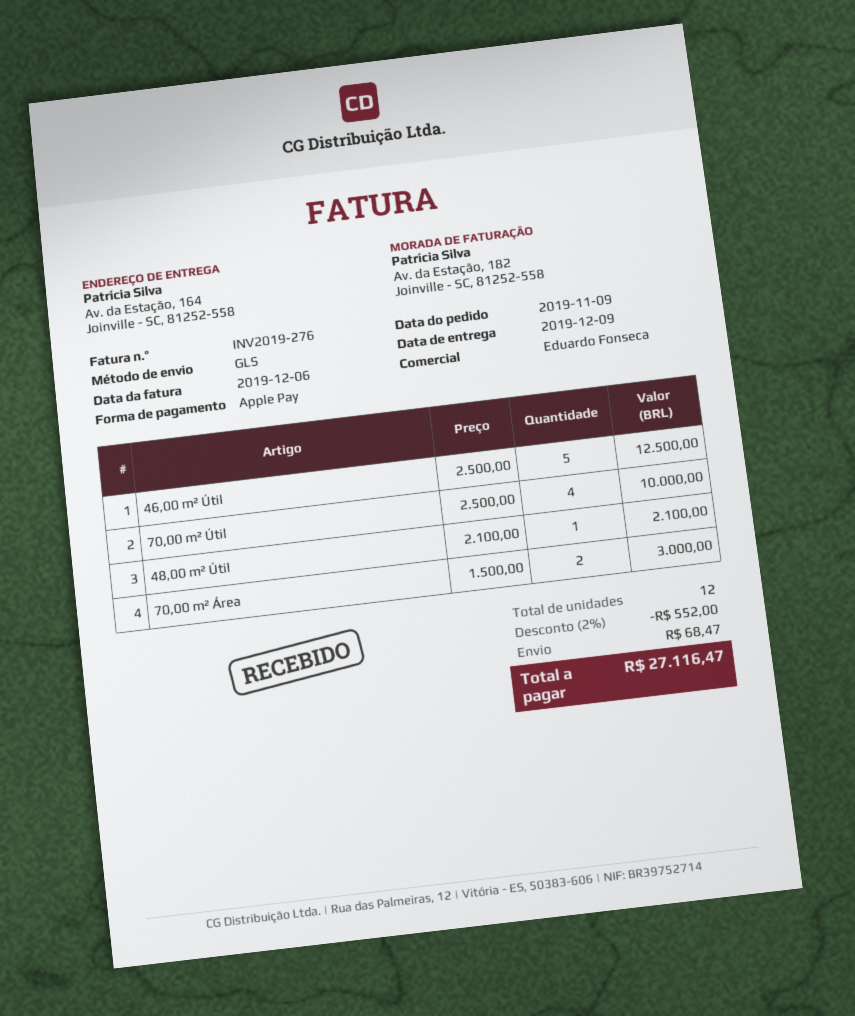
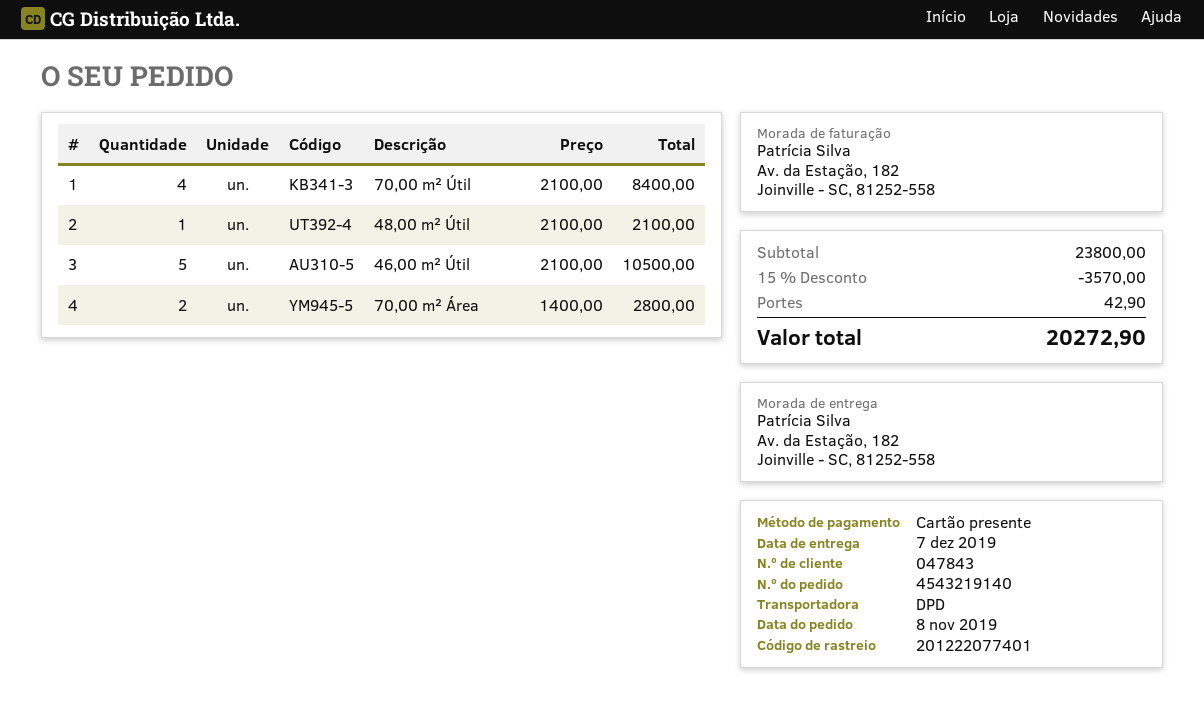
order date: 2019-11-09 -> 2019-11-08
delivery date: 2019-12-09 -> 2019-12-07
payment method: Apple Pay -> gift card
shipping method: GLS -> DPD
ship to: Av. da Estação, 164, Joinville - SC, 81252-558 -> Av. da Estação, 182, Joinville - SC, 81252-558
46,00 m² Útil: 5 x 2500.00 = 12500.00 -> 5 x 2100.00 = 10500.00
70,00 m² Útil: 4 x 2500.00 = 10000.00 -> 4 x 2100.00 = 8400.00
70,00 m² Área: 2 x 1500.00 = 3000.00 -> 2 x 1400.00 = 2800.00
discount: 2% = 552.00 -> 15% = 3570.00
shipping: 68.47 -> 42.90
total: 27116.47 -> 20272.90

